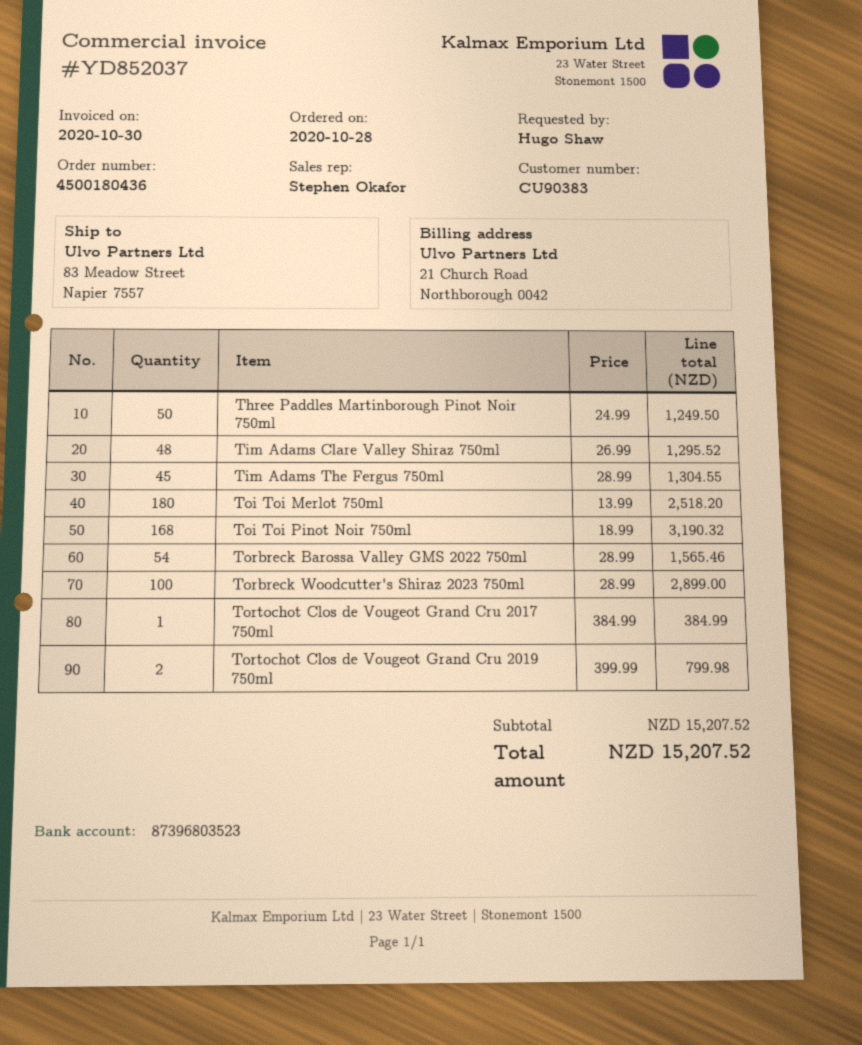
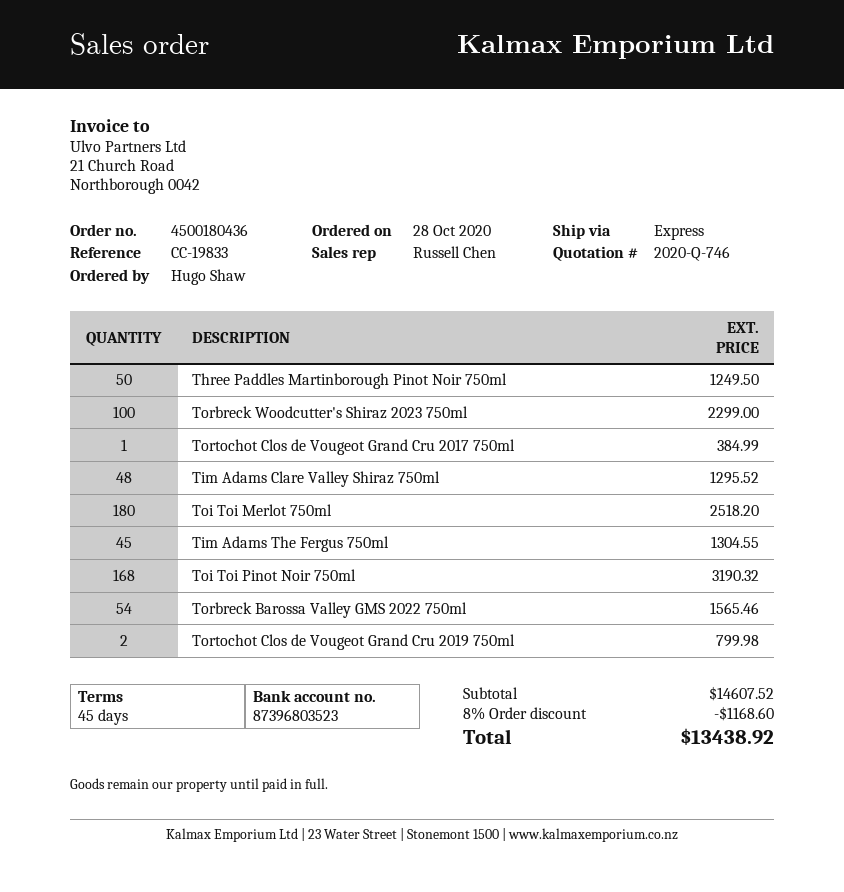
sales rep: Stephen Okafor -> Russell Chen
Torbreck Woodcutter's Shiraz 2023 750ml: 100 for 2899.00 -> 100 for 2299.00
subtotal: 15207.52 -> 14607.52
discount: none -> 8% = 1168.60
total: 15207.52 -> 13438.92

